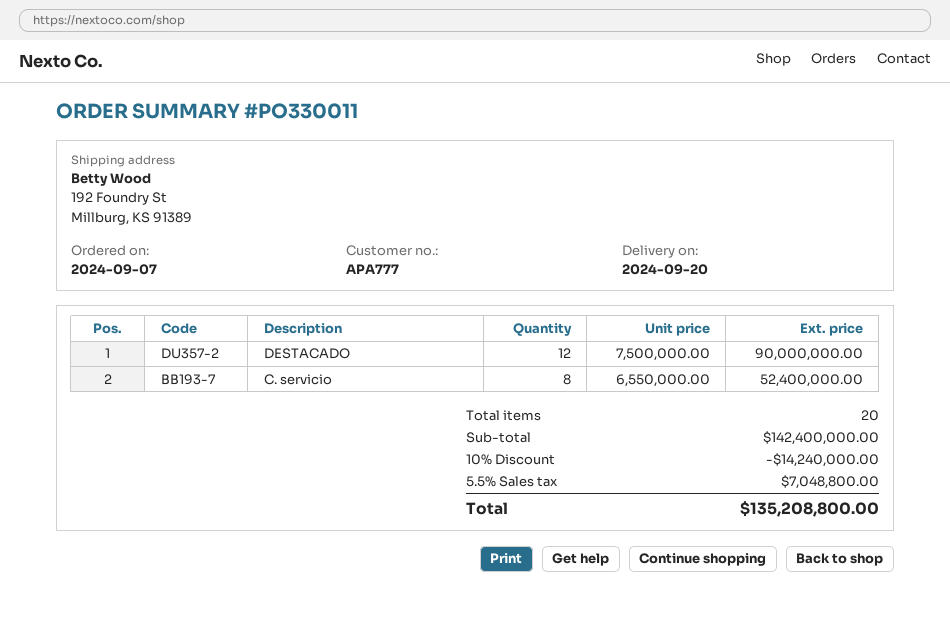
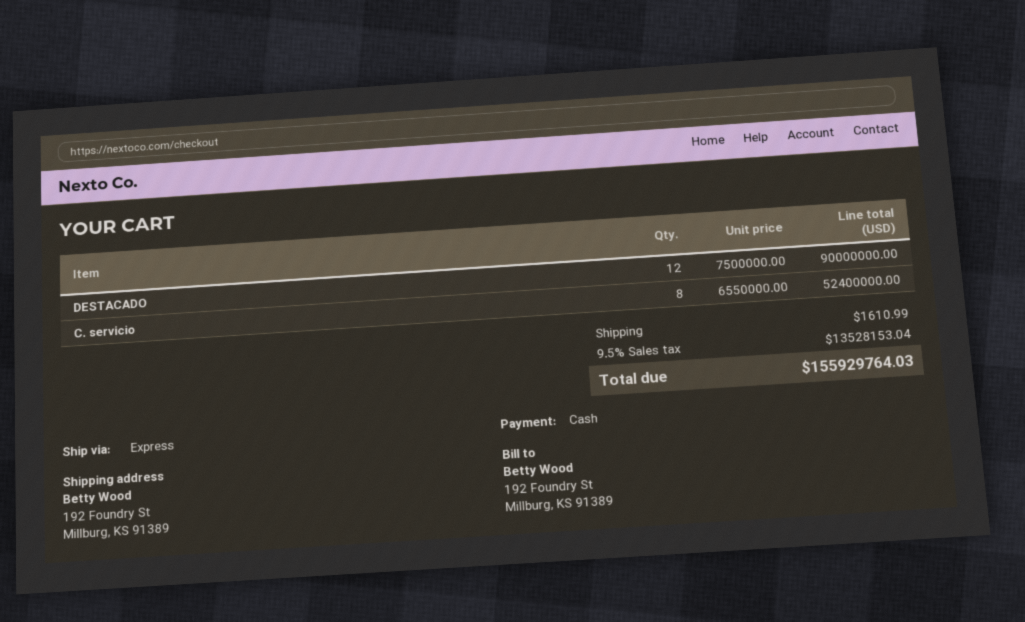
discount: 10% = 14240000.00 -> none
shipping: none -> 1610.99
tax: 5.5% = 7048800.00 -> 9.5% = 13528153.04
total: 135208800.00 -> 155929764.03

